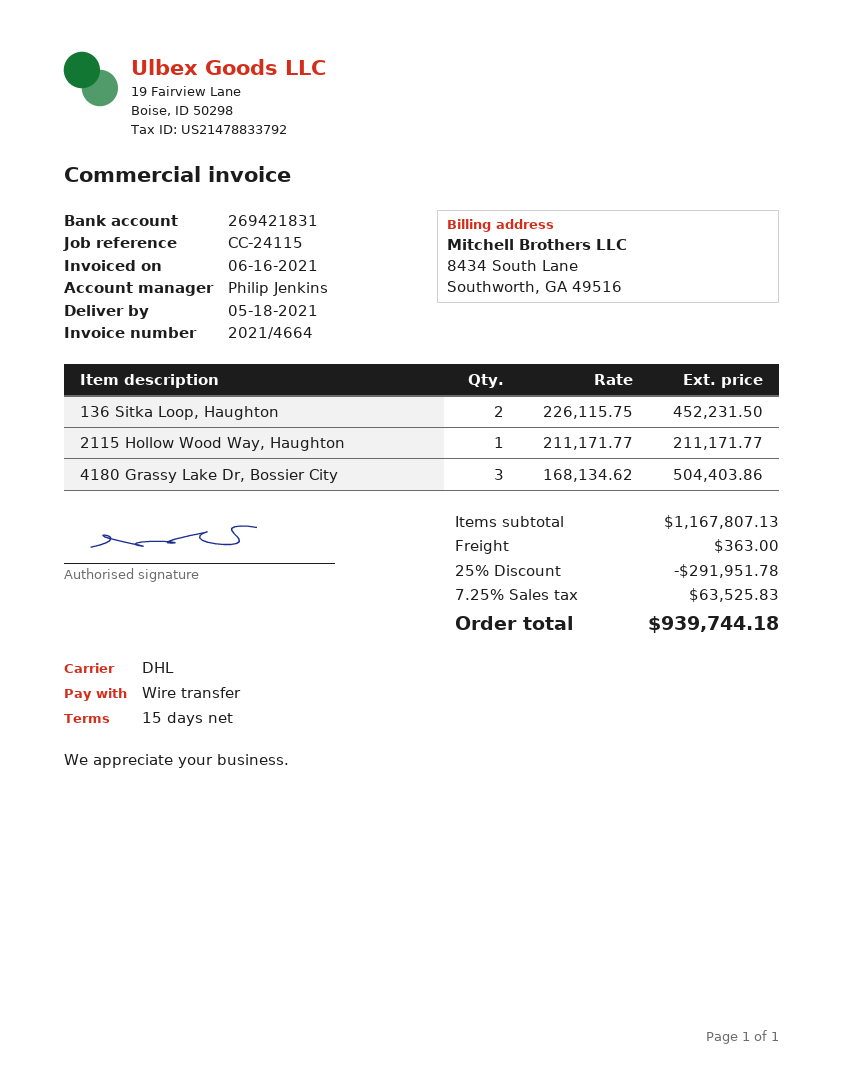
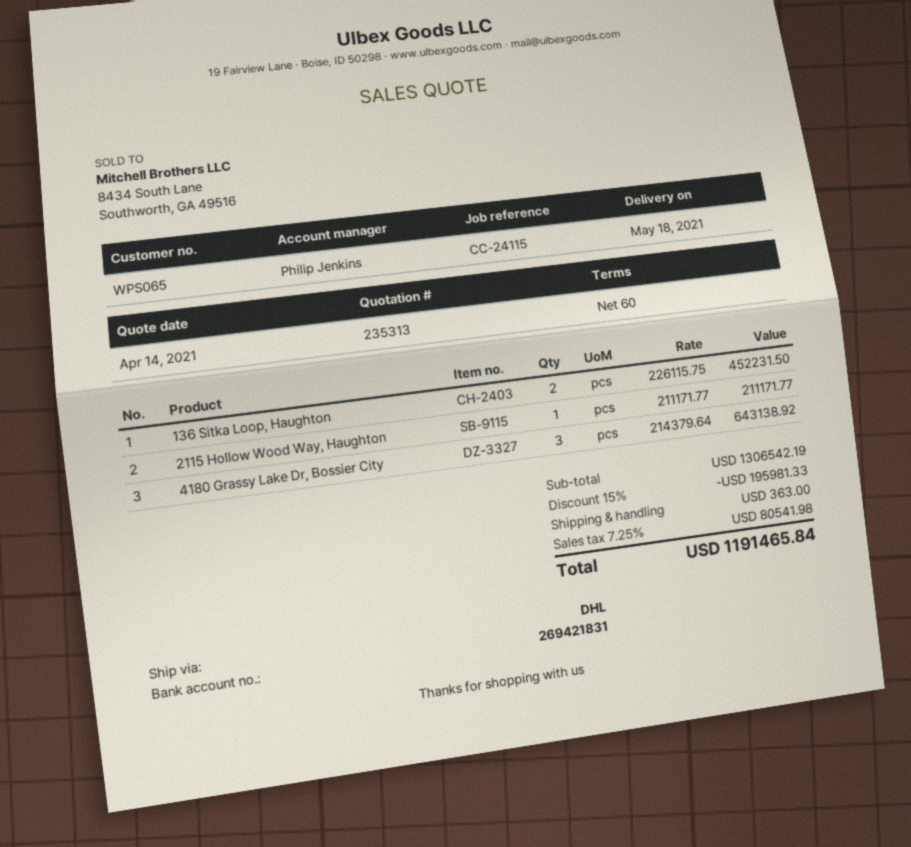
payment terms: 15 days -> 60 days
4180 Grassy Lake Dr, Bossier City: 3 x 168134.62 = 504403.86 -> 3 x 214379.64 = 643138.92
subtotal: 1167807.13 -> 1306542.19
discount: 25% = 291951.78 -> 15% = 195981.33
tax: 7.25% = 63525.83 -> 7.25% = 80541.98
total: 939744.18 -> 1191465.84

